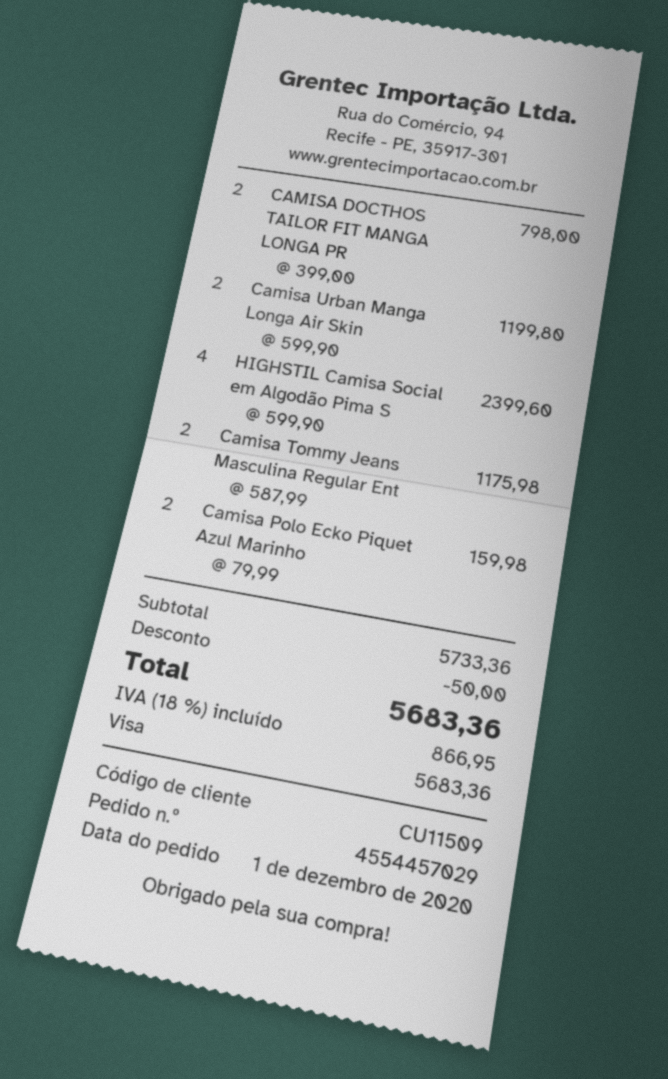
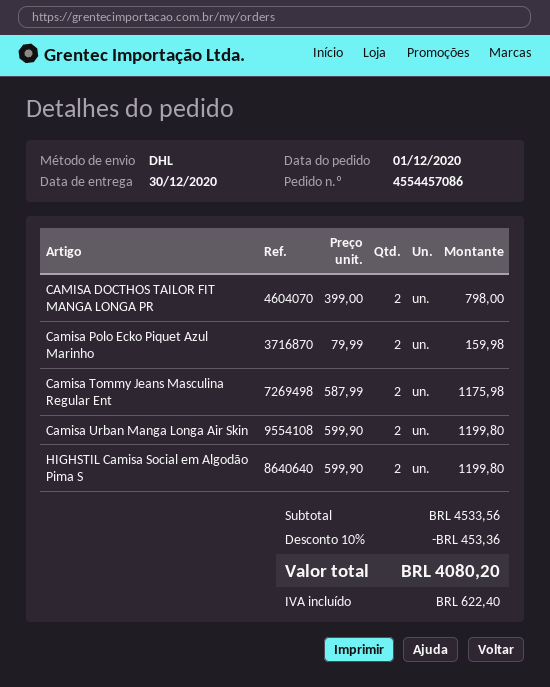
order number: 4554457029 -> 4554457086
HIGHSTIL Camisa Social em Algodão Pima S: 4 x 599.90 = 2399.60 -> 2 x 599.90 = 1199.80
subtotal: 5733.36 -> 4533.56
discount: 50.00 -> 453.36
tax: 866.95 -> 622.40
total: 5683.36 -> 4080.20

